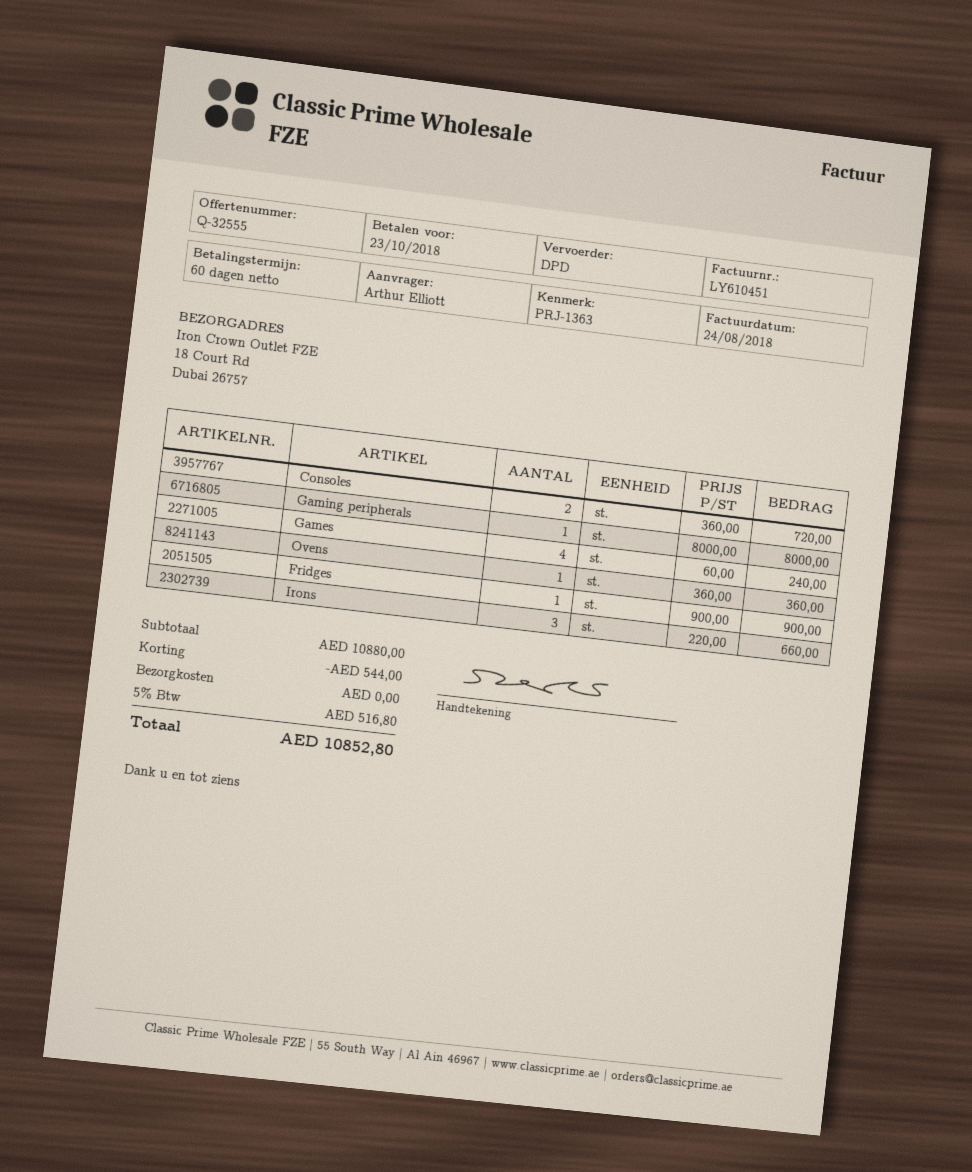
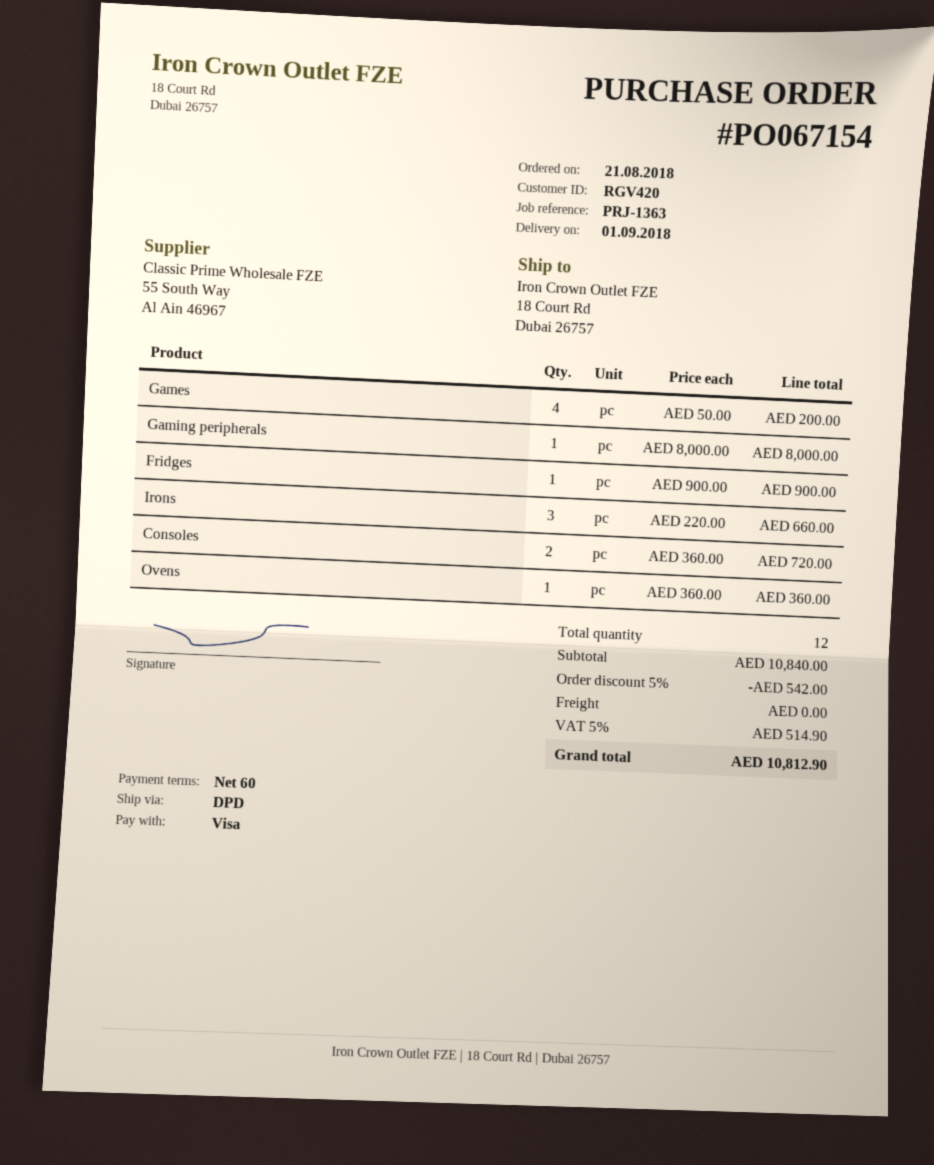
Games: 4 x 60.00 = 240.00 -> 4 x 50.00 = 200.00
subtotal: 10880.00 -> 10840.00
discount: 544.00 -> 542.00
tax: 5% = 516.80 -> 5% = 514.90
total: 10852.80 -> 10812.90

